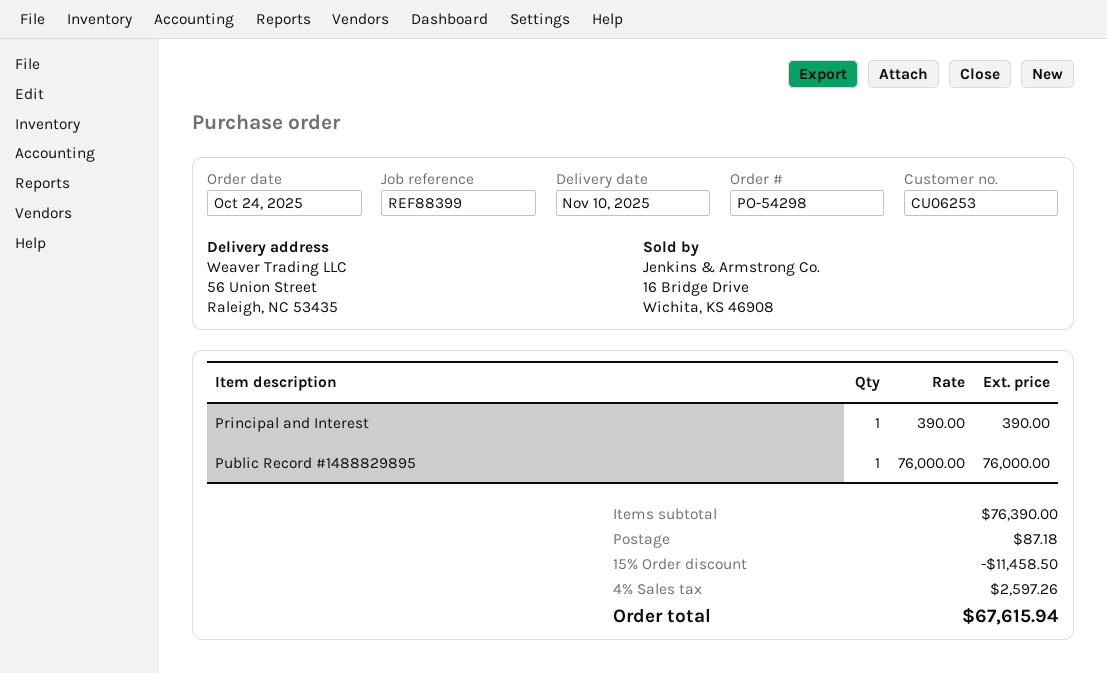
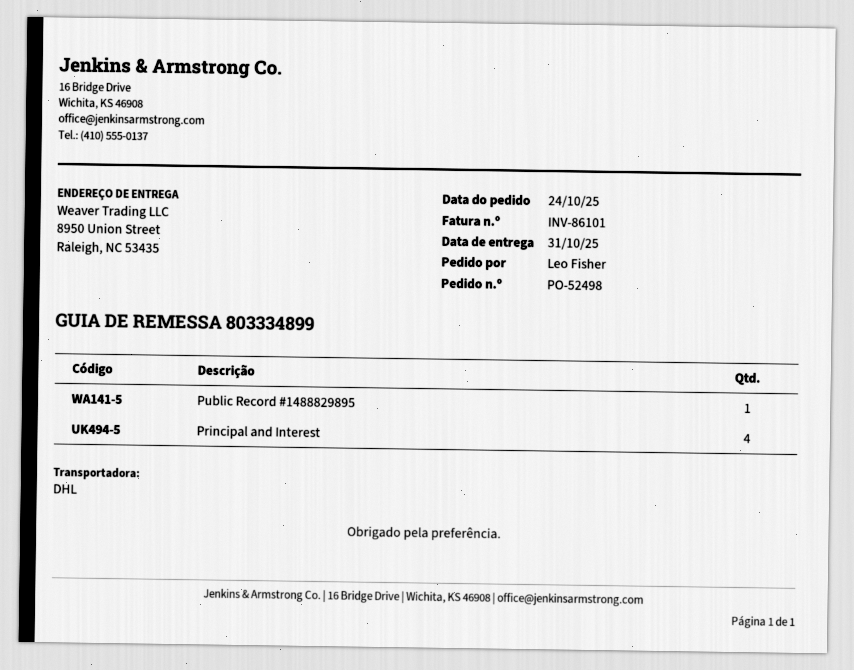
order number: PO-54298 -> PO-52498
delivery date: 2025-11-10 -> 2025-10-31
ship to: 56 Union Street, Raleigh, NC 53435 -> 8950 Union Street, Raleigh, NC 53435
Principal and Interest: 1 -> 4

